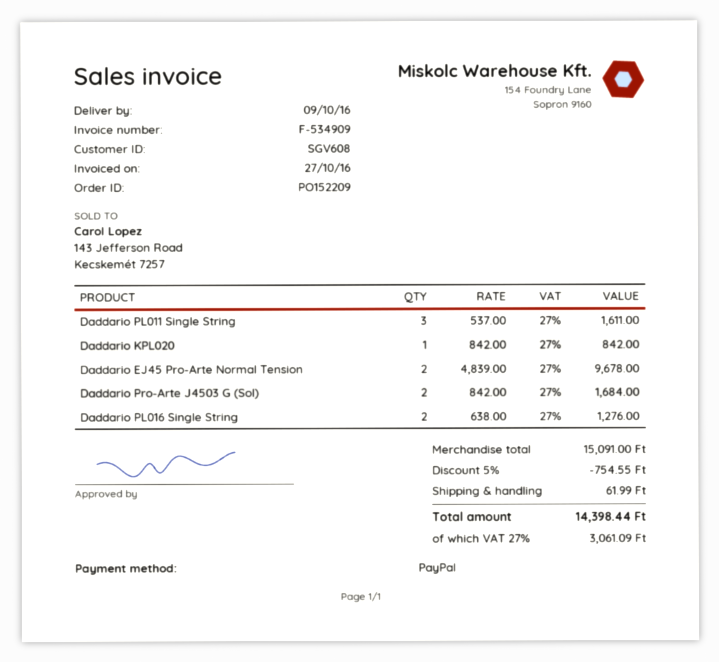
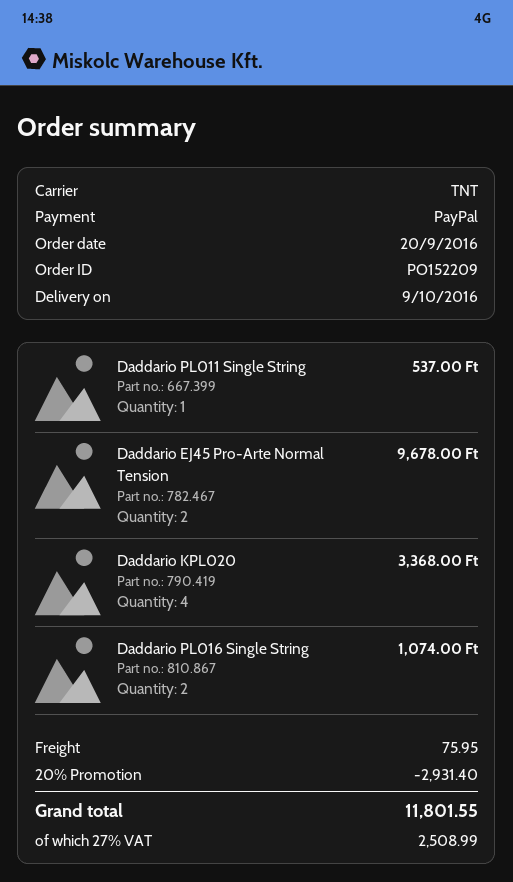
Daddario PL011 Single String: 3 for 1611.00 -> 1 for 537.00
Daddario KPL020: 1 for 842.00 -> 4 for 3368.00
Daddario Pro-Arte J4503 G (Sol): 2 for 1684.00 -> none
Daddario PL016 Single String: 2 for 1276.00 -> 2 for 1074.00
discount: 5% = 754.55 -> 20% = 2931.40
shipping: 61.99 -> 75.95
tax: 27% = 3061.09 -> 27% = 2508.99
total: 14398.44 -> 11801.55

